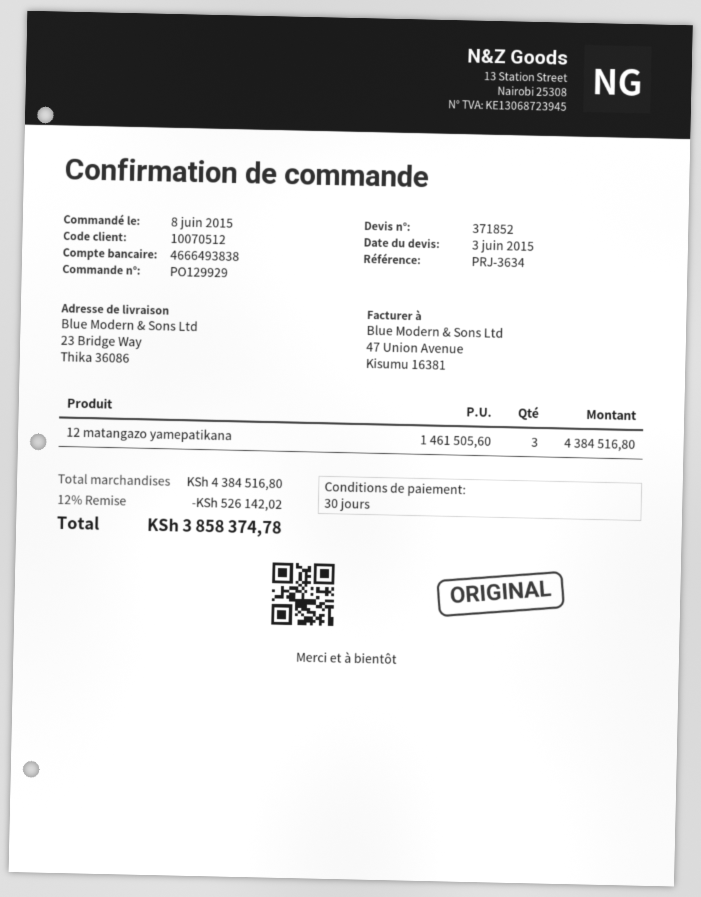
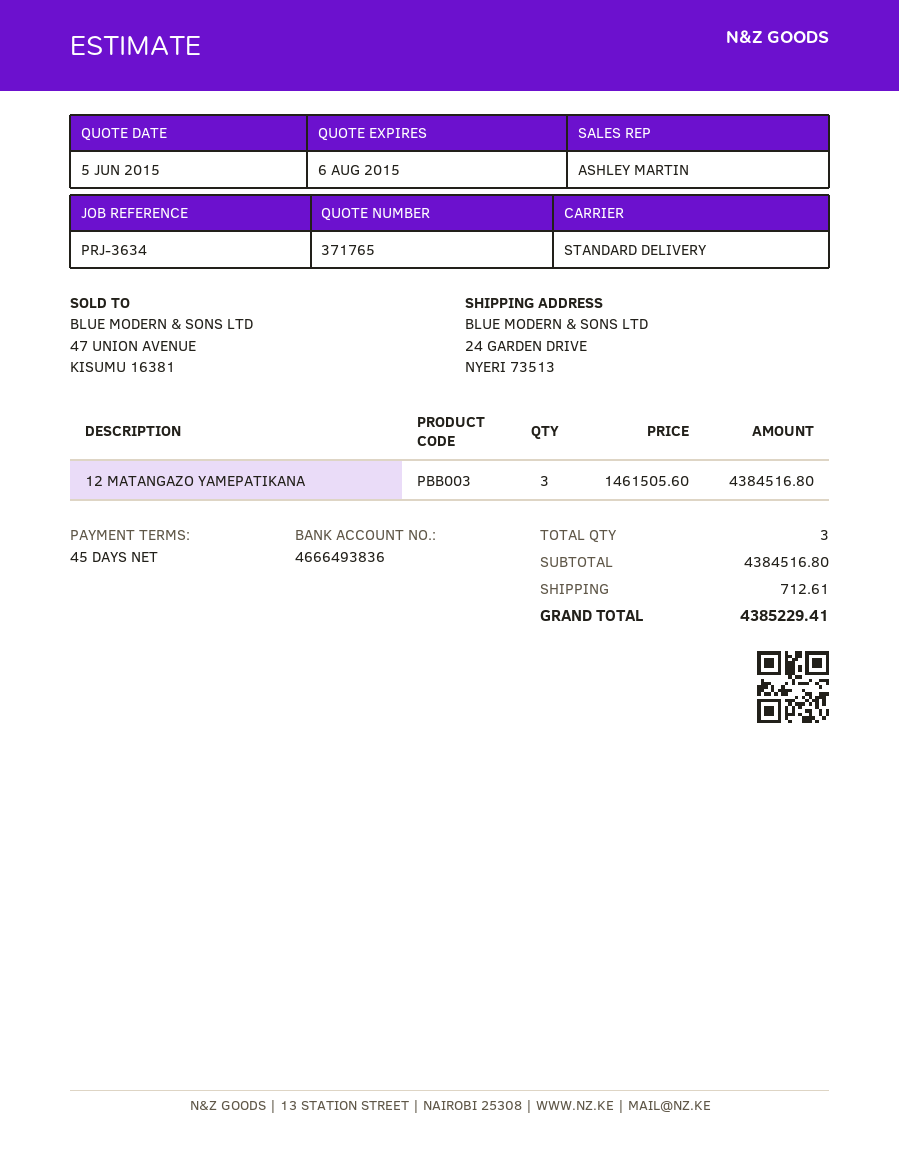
quote number: 371852 -> 371765
quote date: 2015-06-03 -> 2015-06-05
payment terms: 30 days -> 45 days
bank account: 4666493838 -> 4666493836
ship to: 23 Bridge Way, Thika 36086 -> 24 GARDEN DRIVE, NYERI 73513
discount: 12% = 526142.02 -> none
shipping: none -> 712.61
total: 3858374.78 -> 4385229.41

